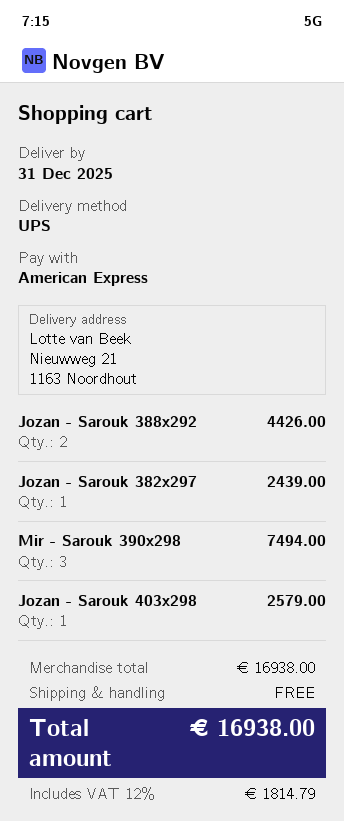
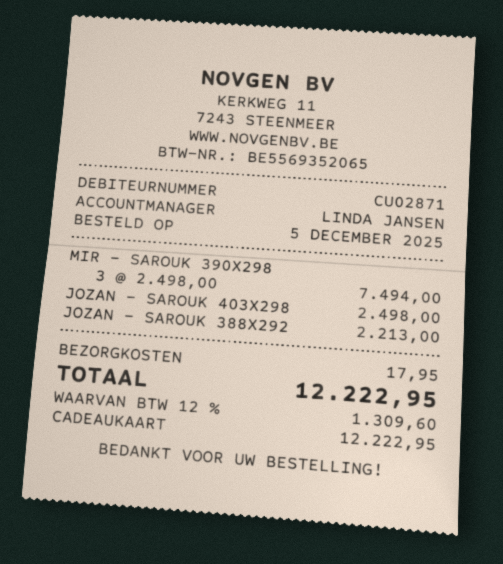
payment method: American Express -> gift card
Jozan - Sarouk 388x292: 2 for 4426.00 -> 1 for 2213.00
Jozan - Sarouk 382x297: 1 for 2439.00 -> none
Jozan - Sarouk 403x298: 1 for 2579.00 -> 1 for 2498.00
shipping: 0.00 -> 17.95
tax: 12% = 1814.79 -> 12% = 1309.60
total: 16938.00 -> 12222.95

